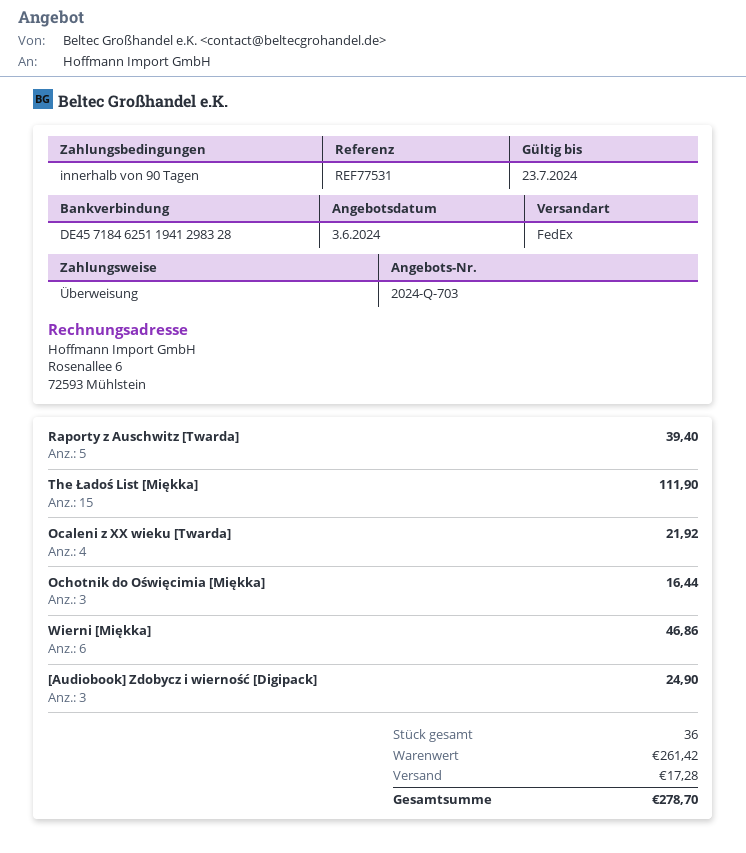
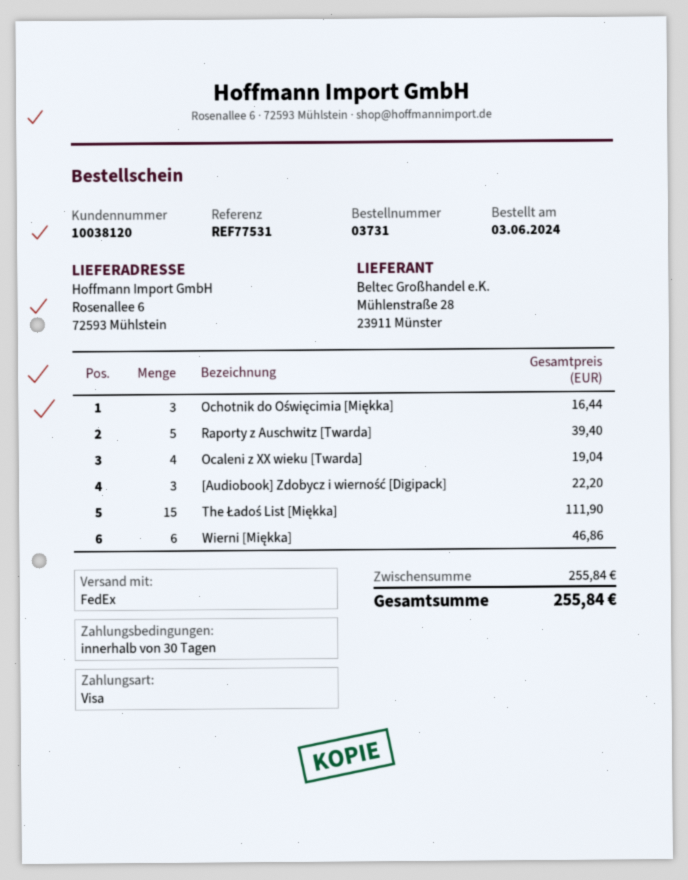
payment terms: 90 days -> 30 days
payment method: bank transfer -> Visa
Ocaleni z XX wieku [Twarda]: 4 for 21.92 -> 4 for 19.04
[Audiobook] Zdobycz i wierność [Digipack]: 3 for 24.90 -> 3 for 22.20
subtotal: 261.42 -> 255.84
shipping: 17.28 -> none
total: 278.70 -> 255.84

